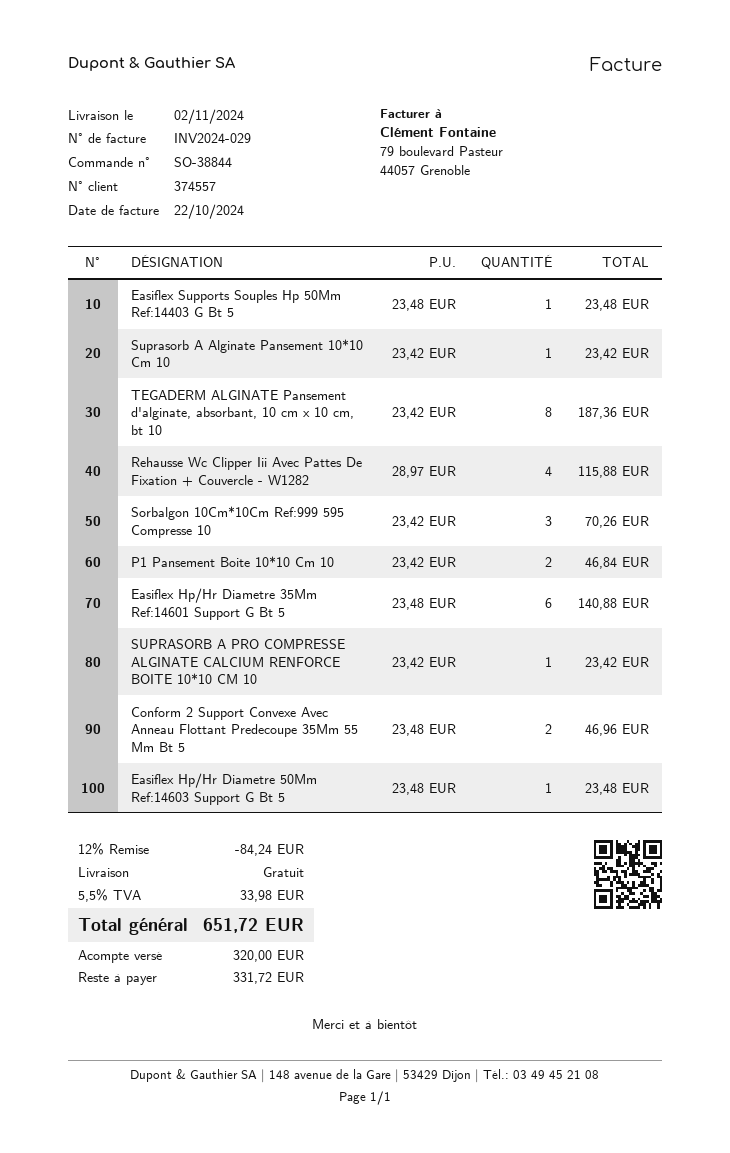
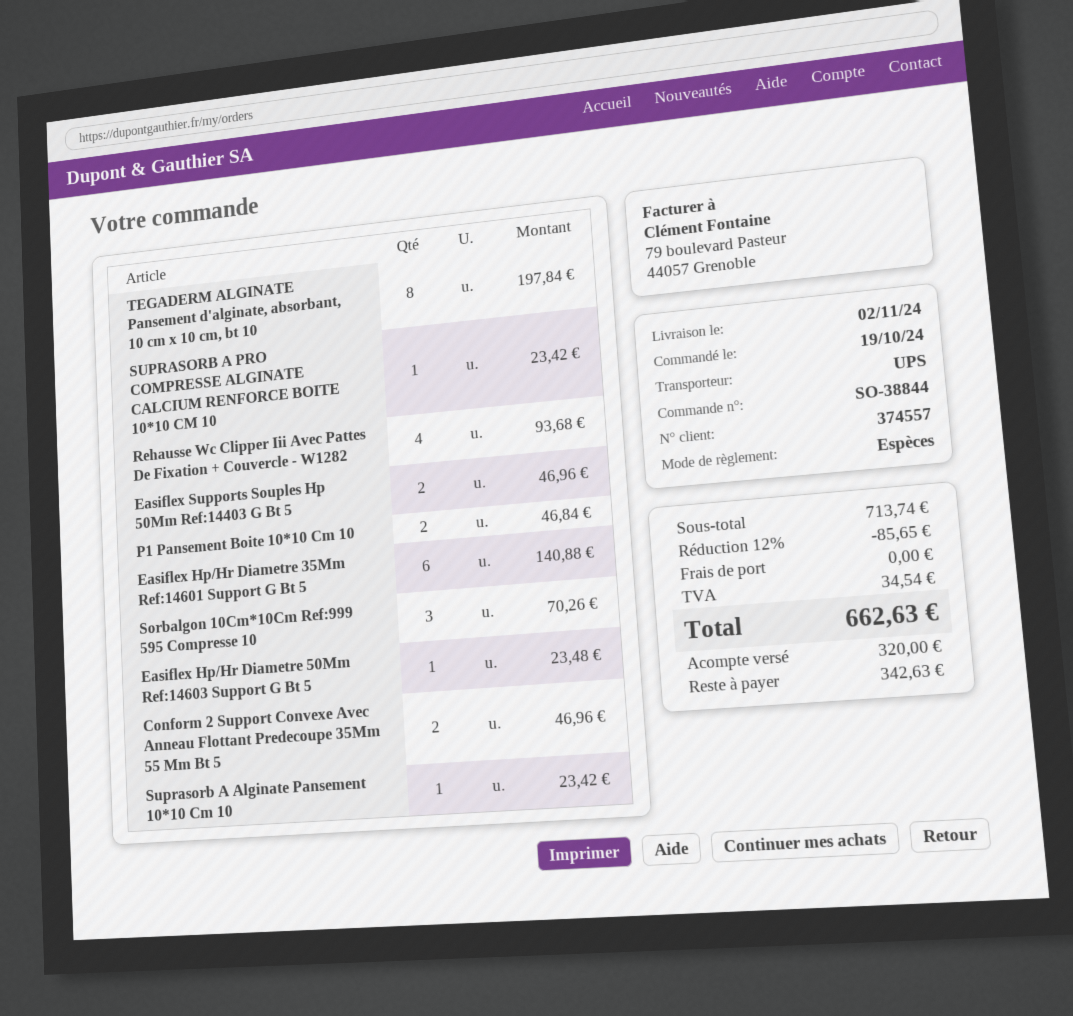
Easiflex Supports Souples Hp 50Mm Ref:14403 G Bt 5: 1 for 23.48 -> 2 for 46.96
TEGADERM ALGINATE Pansement d'alginate, absorbant, 10 cm x 10 cm, bt 10: 8 for 187.36 -> 8 for 197.84
Rehausse Wc Clipper Iii Avec Pattes De Fixation + Couvercle - W1282: 4 for 115.88 -> 4 for 93.68
discount: 12% = 84.24 -> 12% = 85.65
tax: 33.98 -> 34.54
total: 651.72 -> 662.63
balance: 331.72 -> 342.63

